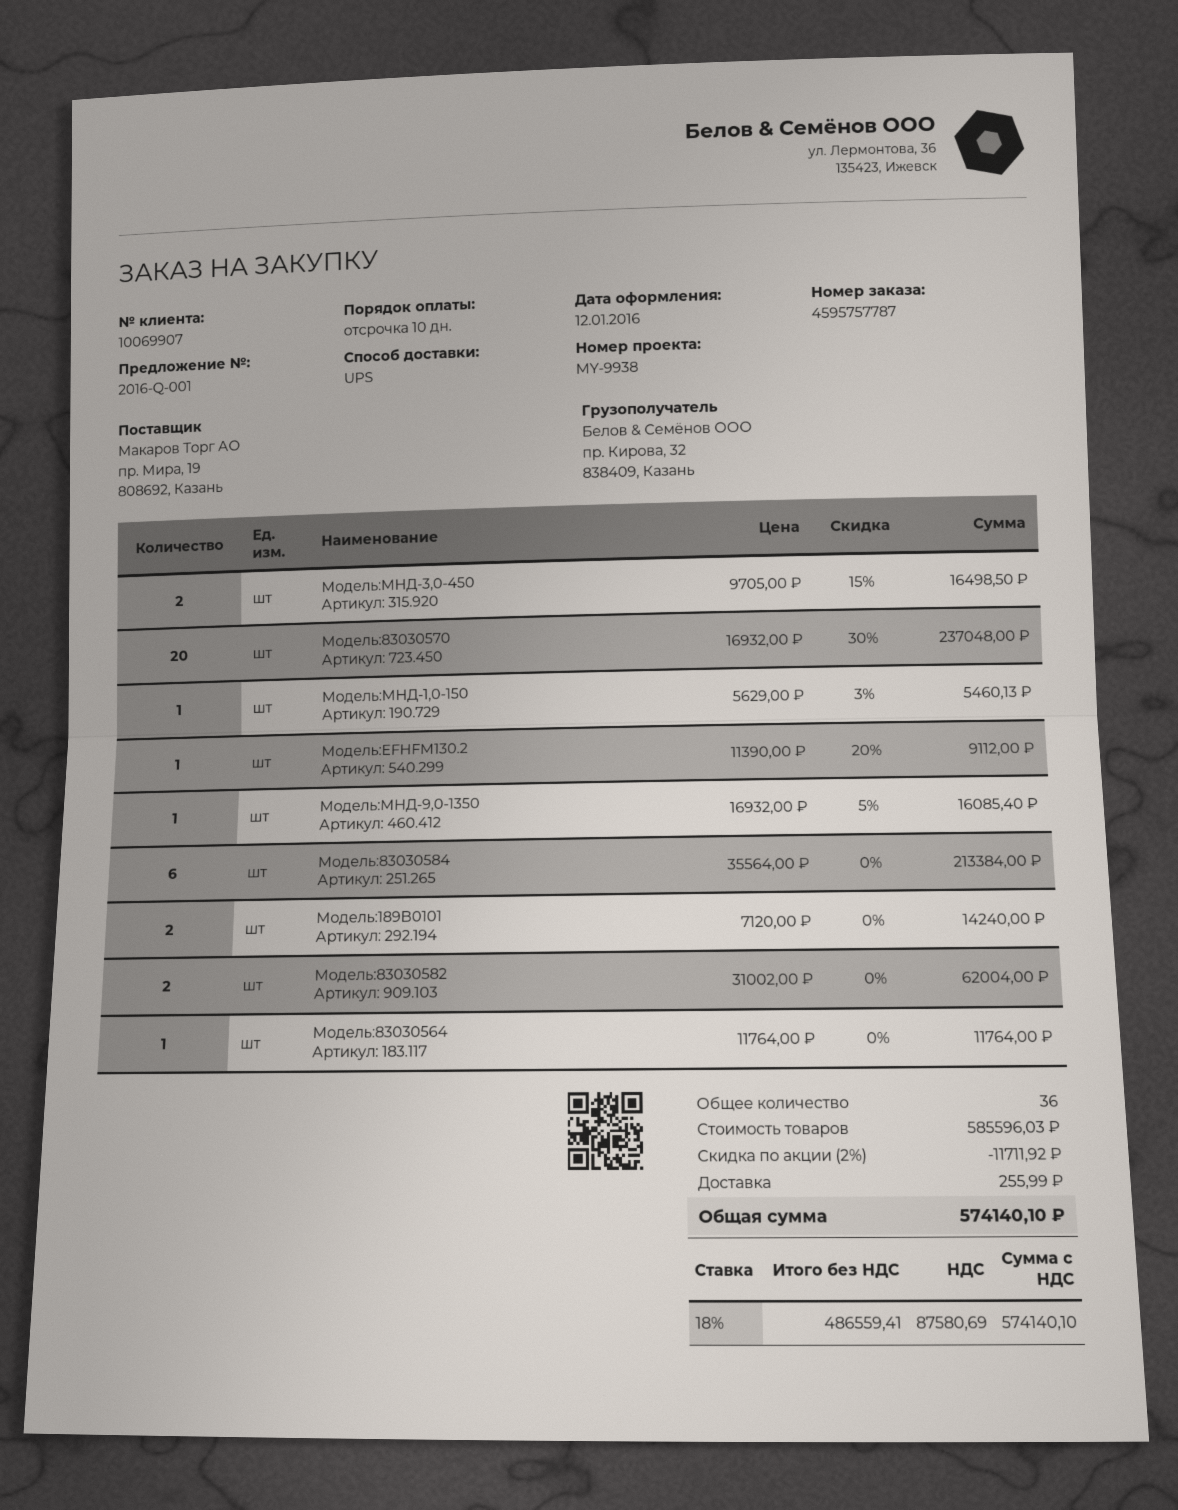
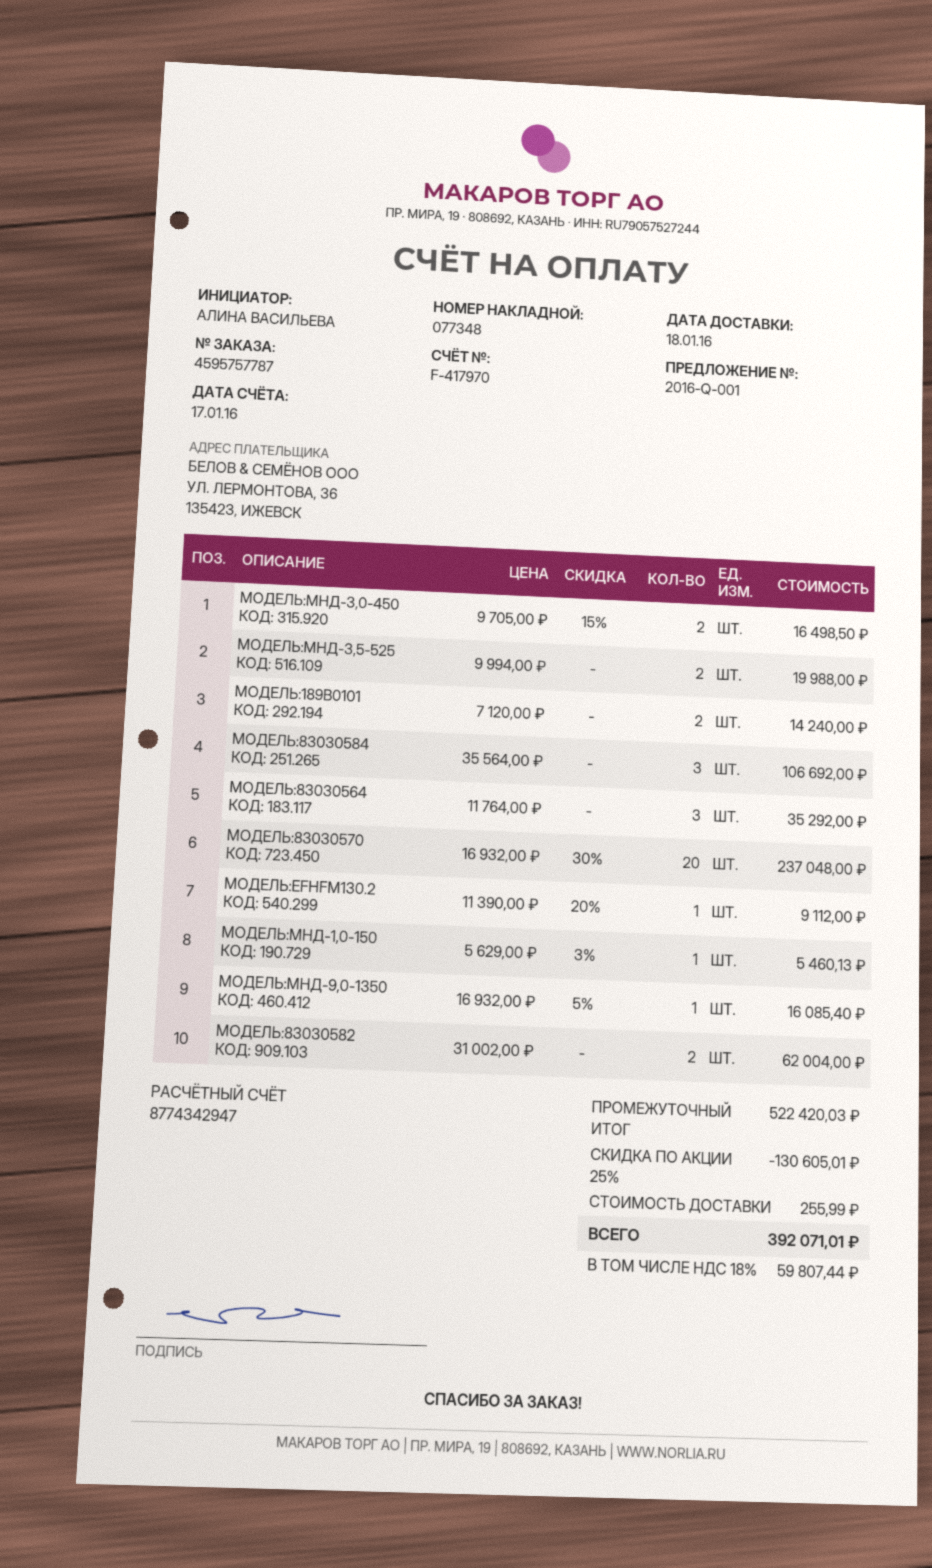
Модель:83030584: 6 x 35564.00 = 213384.00 -> 3 x 35564.00 = 106692.00
Модель:83030564: 1 x 11764.00 = 11764.00 -> 3 x 11764.00 = 35292.00
МОДЕЛЬ:МНД-3,5-525: none -> 2 x 9994.00 = 19988.00
subtotal: 585596.03 -> 522420.03
discount: 2% = 11711.92 -> 25% = 130605.01
tax: 18% = 87580.69 -> 18% = 59807.44
total: 574140.10 -> 392071.01

